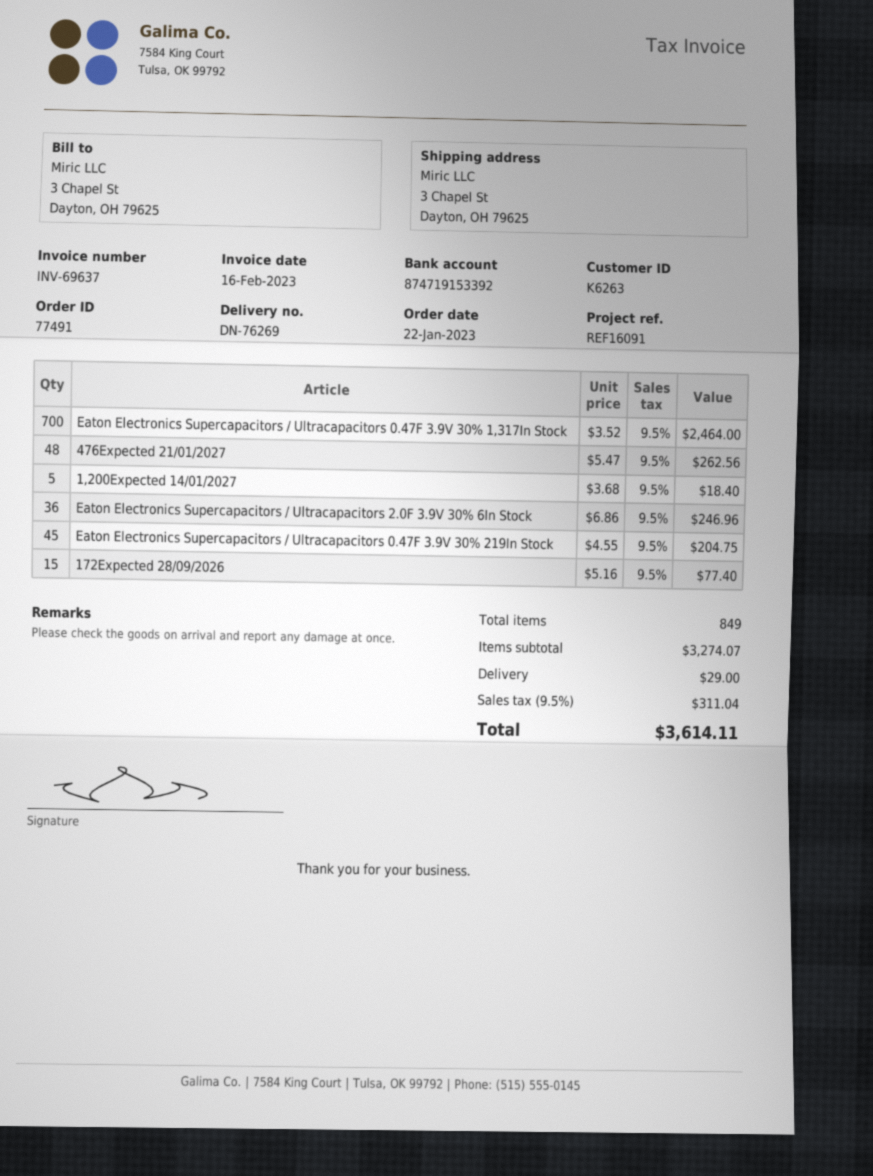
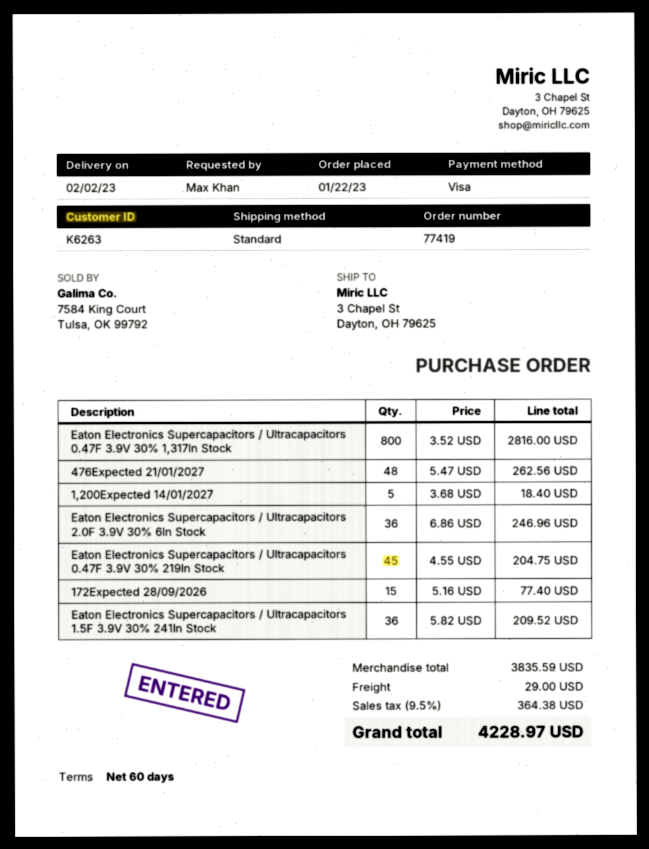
order number: 77491 -> 77419
Eaton Electronics Supercapacitors / Ultracapacitors 0.47F 3.9V 30% 1,317In Stock: 700 x 3.52 = 2464.00 -> 800 x 3.52 = 2816.00
Eaton Electronics Supercapacitors / Ultracapacitors 1.5F 3.9V 30% 241In Stock: none -> 36 x 5.82 = 209.52
subtotal: 3274.07 -> 3835.59
tax: 9.5% = 311.04 -> 9.5% = 364.38
total: 3614.11 -> 4228.97

